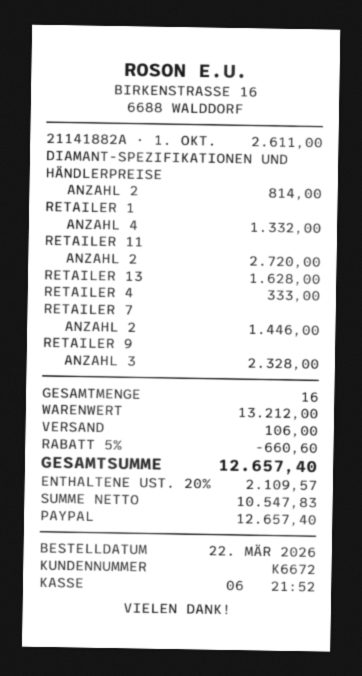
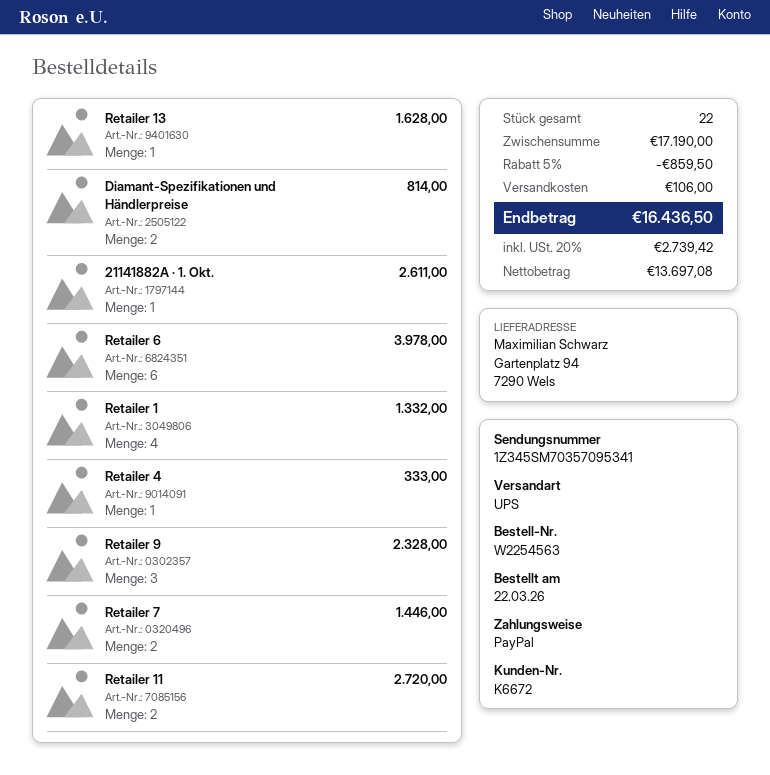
Retailer 6: none -> 6 for 3978.00
total quantity: 16 -> 22
subtotal: 13212.00 -> 17190.00
discount: 5% = 660.60 -> 5% = 859.50
net: 10547.83 -> 13697.08
tax: 20% = 2109.57 -> 20% = 2739.42
total: 12657.40 -> 16436.50

